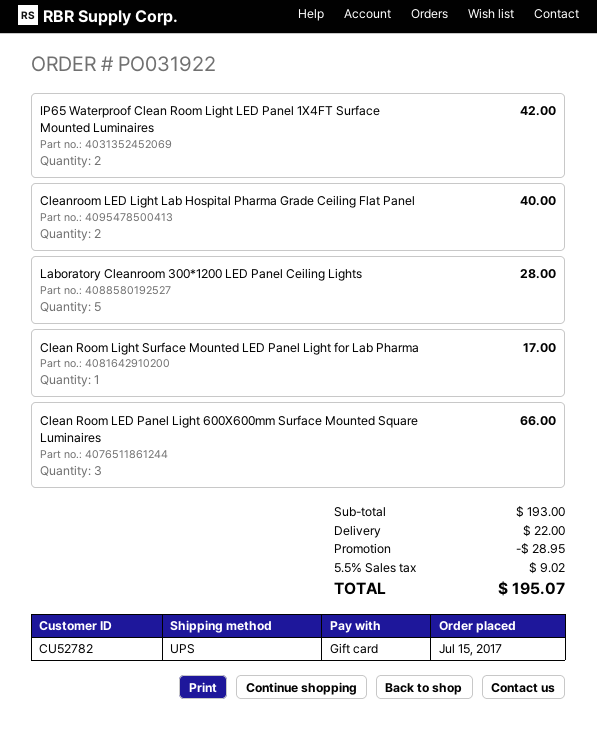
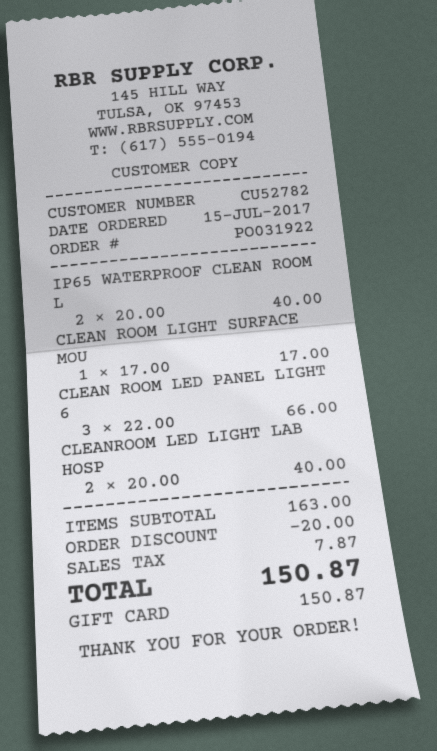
IP65 Waterproof Clean Room Light LED Panel 1X4FT Surface Mounted Luminaires: 2 for 42.00 -> 2 for 40.00
Laboratory Cleanroom 300*1200 LED Panel Ceiling Lights: 5 for 28.00 -> none
subtotal: 193.00 -> 163.00
discount: 28.95 -> 20.00
shipping: 22.00 -> none
tax: 9.02 -> 7.87
total: 195.07 -> 150.87

